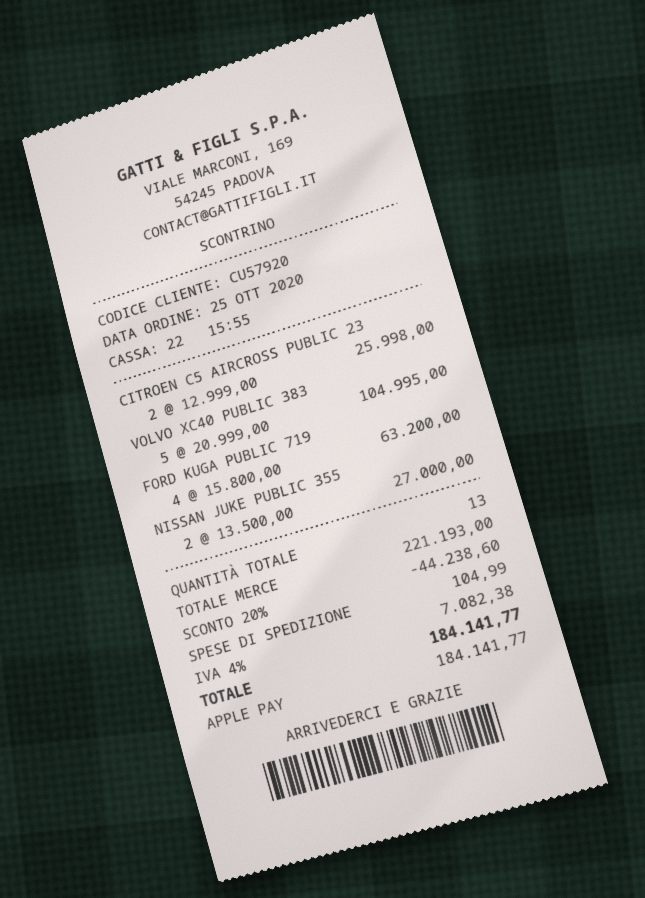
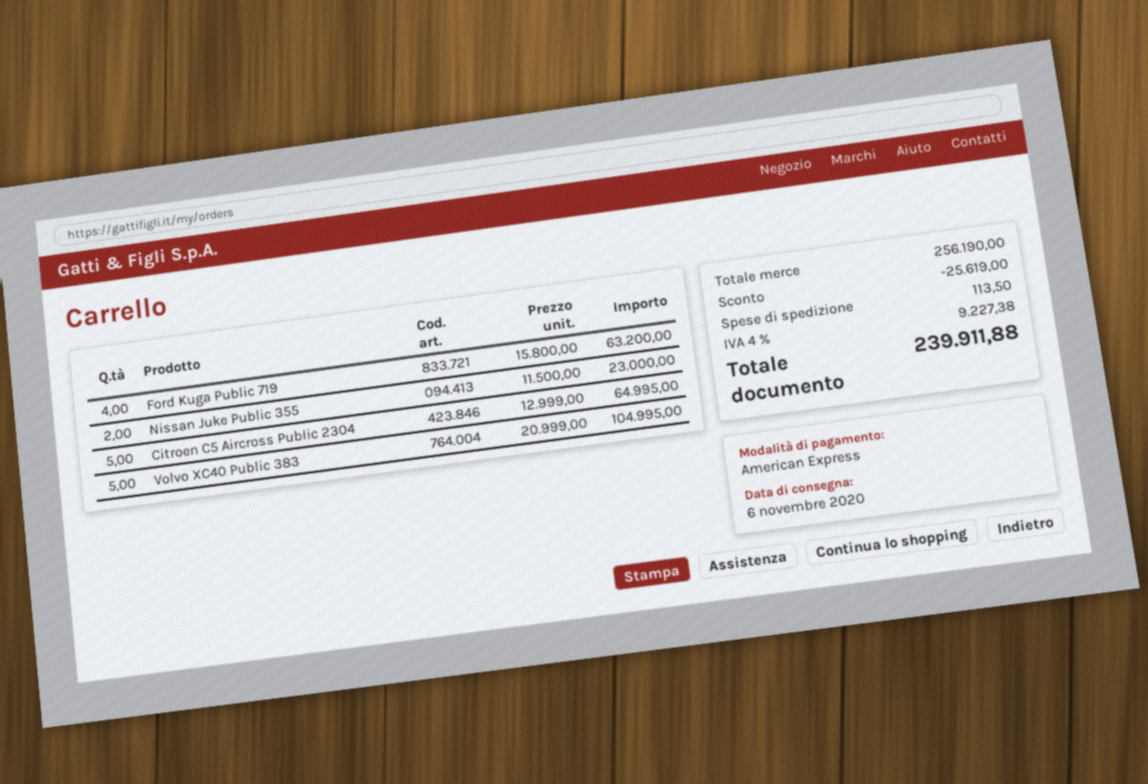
payment method: Apple Pay -> American Express
CITROEN C5 AIRCROSS PUBLIC 23: 2 x 12999.00 = 25998.00 -> 5 x 12999.00 = 64995.00
NISSAN JUKE PUBLIC 355: 2 x 13500.00 = 27000.00 -> 2 x 11500.00 = 23000.00
subtotal: 221193.00 -> 256190.00
discount: 44238.60 -> 25619.00
shipping: 104.99 -> 113.50
tax: 4% = 7082.38 -> 4% = 9227.38
total: 184141.77 -> 239911.88

